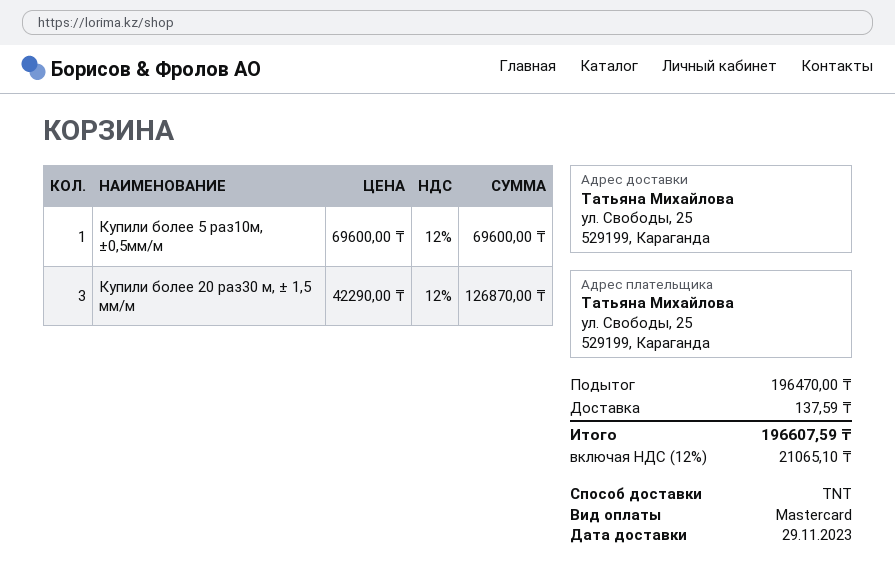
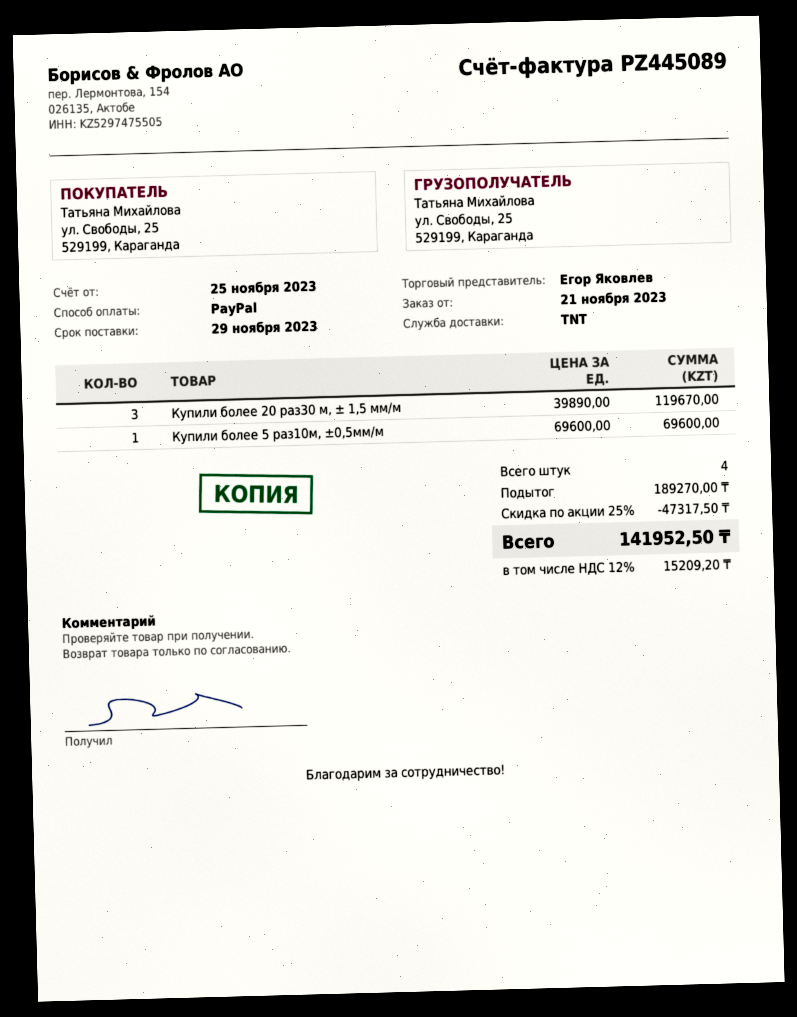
payment method: Mastercard -> PayPal
Купили более 20 раз30 м, ± 1,5 мм/м: 3 x 42290.00 = 126870.00 -> 3 x 39890.00 = 119670.00
subtotal: 196470.00 -> 189270.00
discount: none -> 25% = 47317.50
shipping: 137.59 -> none
tax: 12% = 21065.10 -> 12% = 15209.20
total: 196607.59 -> 141952.50

